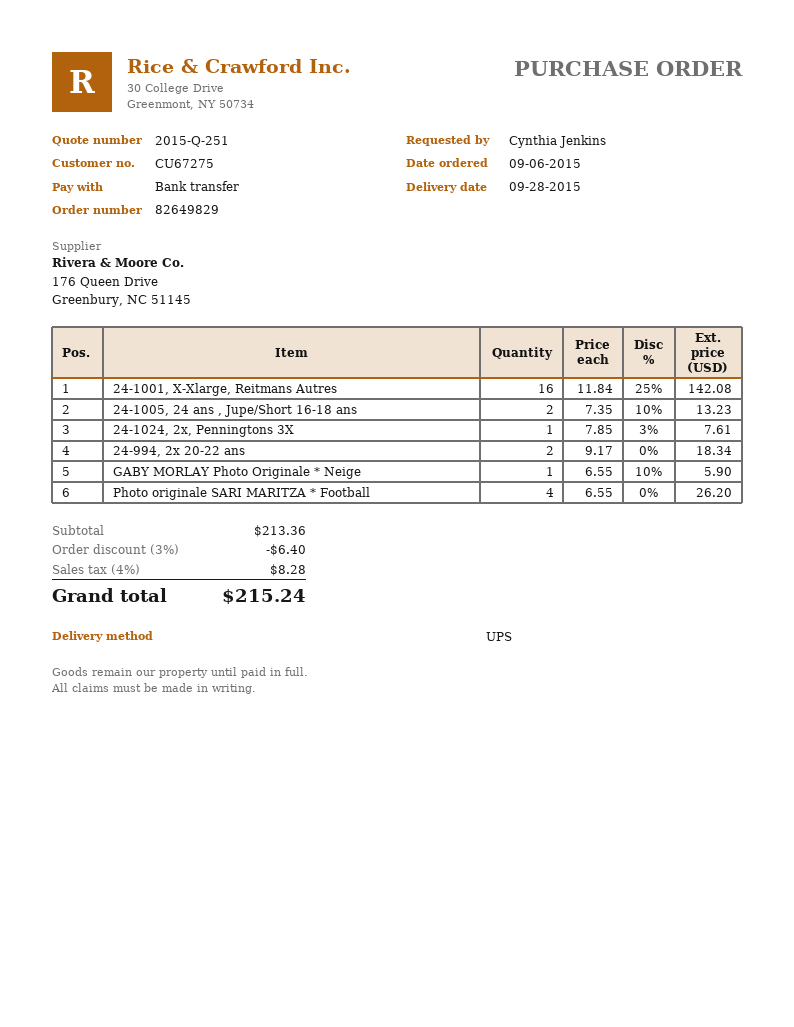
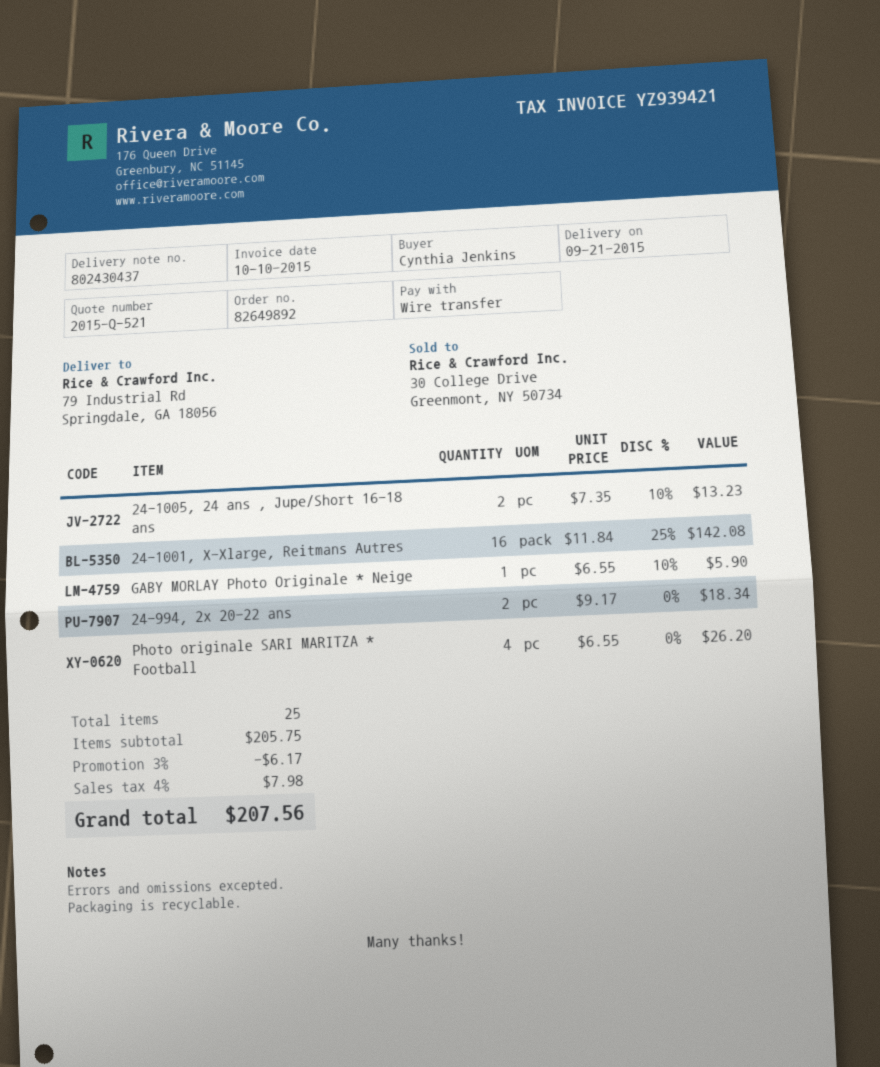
quote number: 2015-Q-251 -> 2015-Q-521
order number: 82649829 -> 82649892
delivery date: 2015-09-28 -> 2015-09-21
24-1024, 2x, Penningtons 3X: 1 x 7.85 - 3% = 7.61 -> none
subtotal: 213.36 -> 205.75
discount: 3% = 6.40 -> 3% = 6.17
tax: 4% = 8.28 -> 4% = 7.98
total: 215.24 -> 207.56

